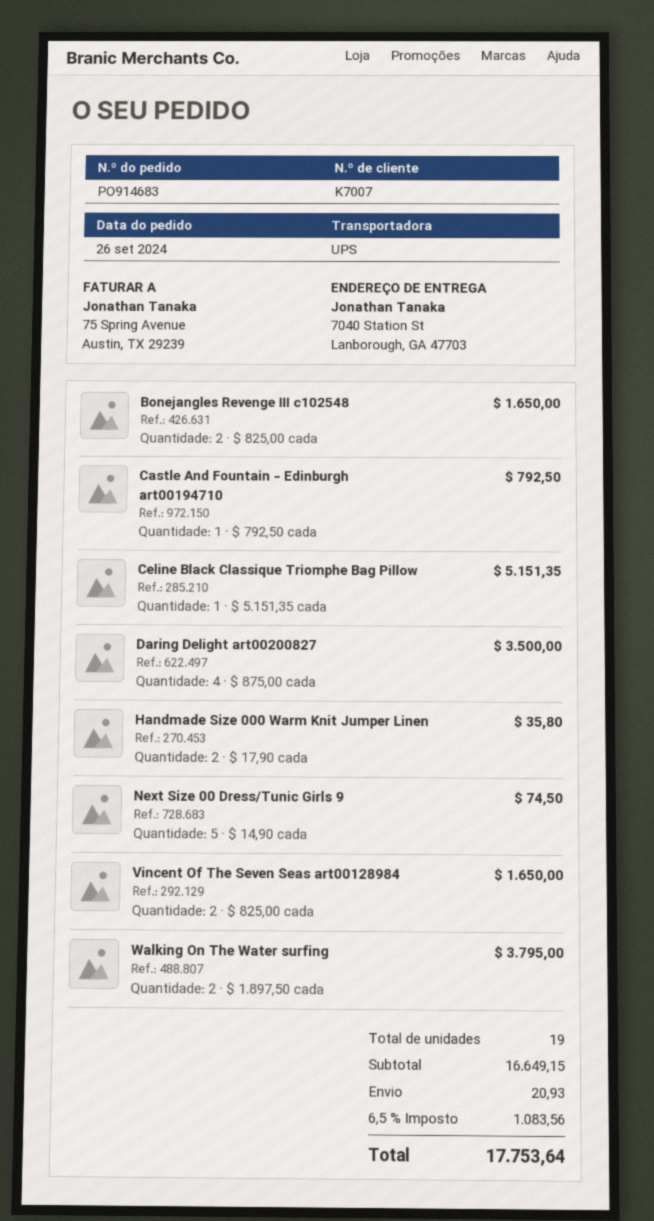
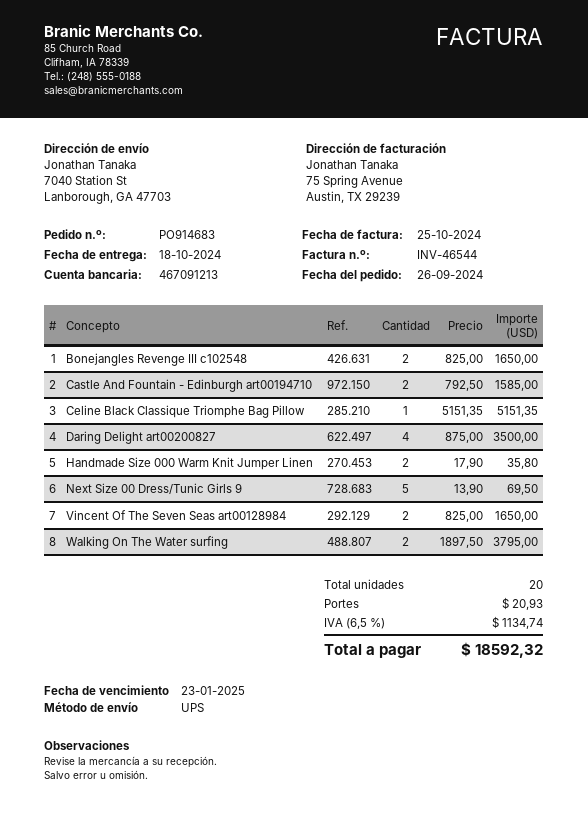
Castle And Fountain - Edinburgh art00194710: 1 x 792.50 = 792.50 -> 2 x 792.50 = 1585.00
Next Size 00 Dress/Tunic Girls 9: 5 x 14.90 = 74.50 -> 5 x 13.90 = 69.50
total quantity: 19 -> 20
tax: 6.5% = 1083.56 -> 6.5% = 1134.74
total: 17753.64 -> 18592.32

